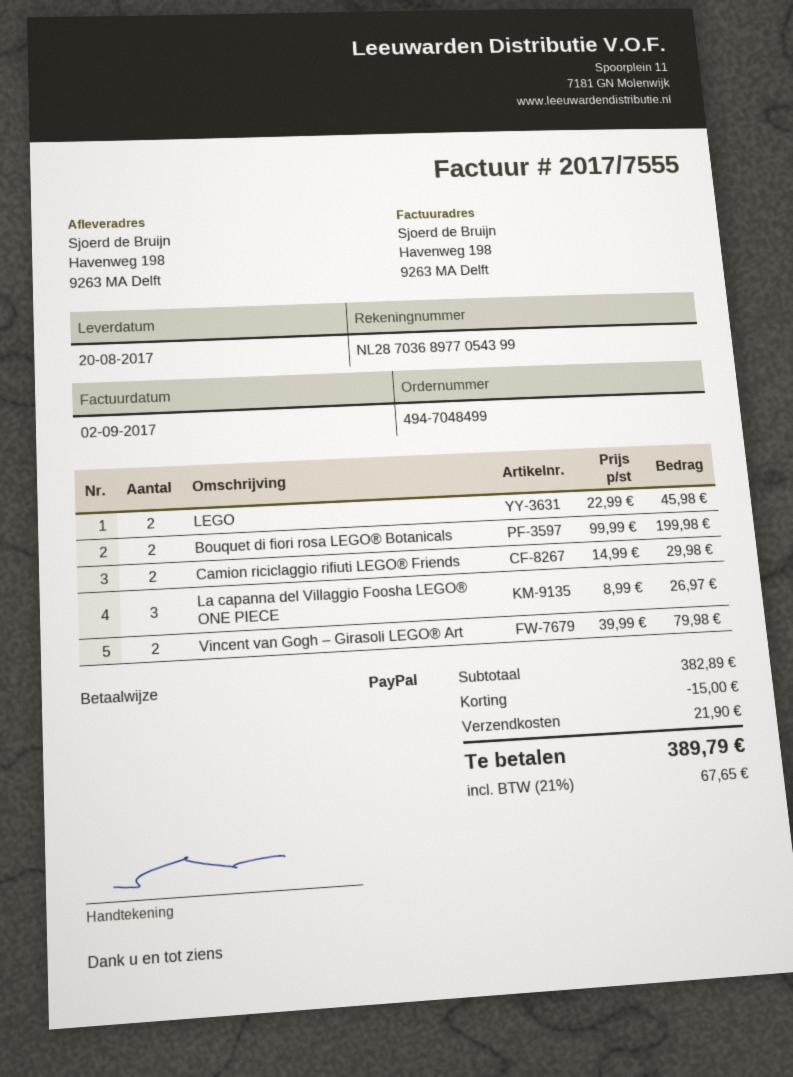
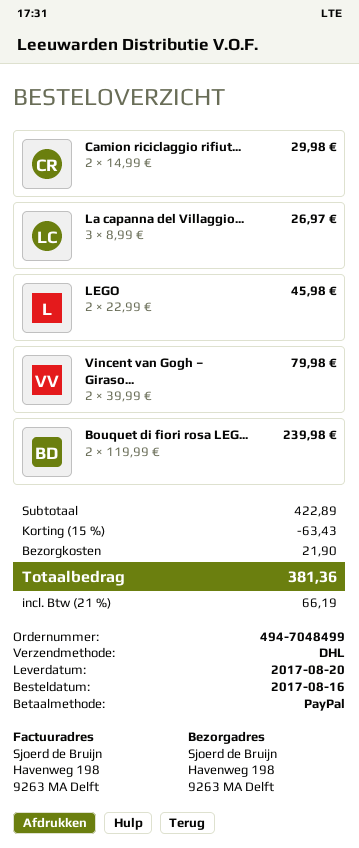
Bouquet di fiori rosa LEGO® Botanicals: 2 x 99.99 = 199.98 -> 2 x 119.99 = 239.98
subtotal: 382.89 -> 422.89
discount: 15.00 -> 63.43
tax: 21% = 67.65 -> 21% = 66.19
total: 389.79 -> 381.36

